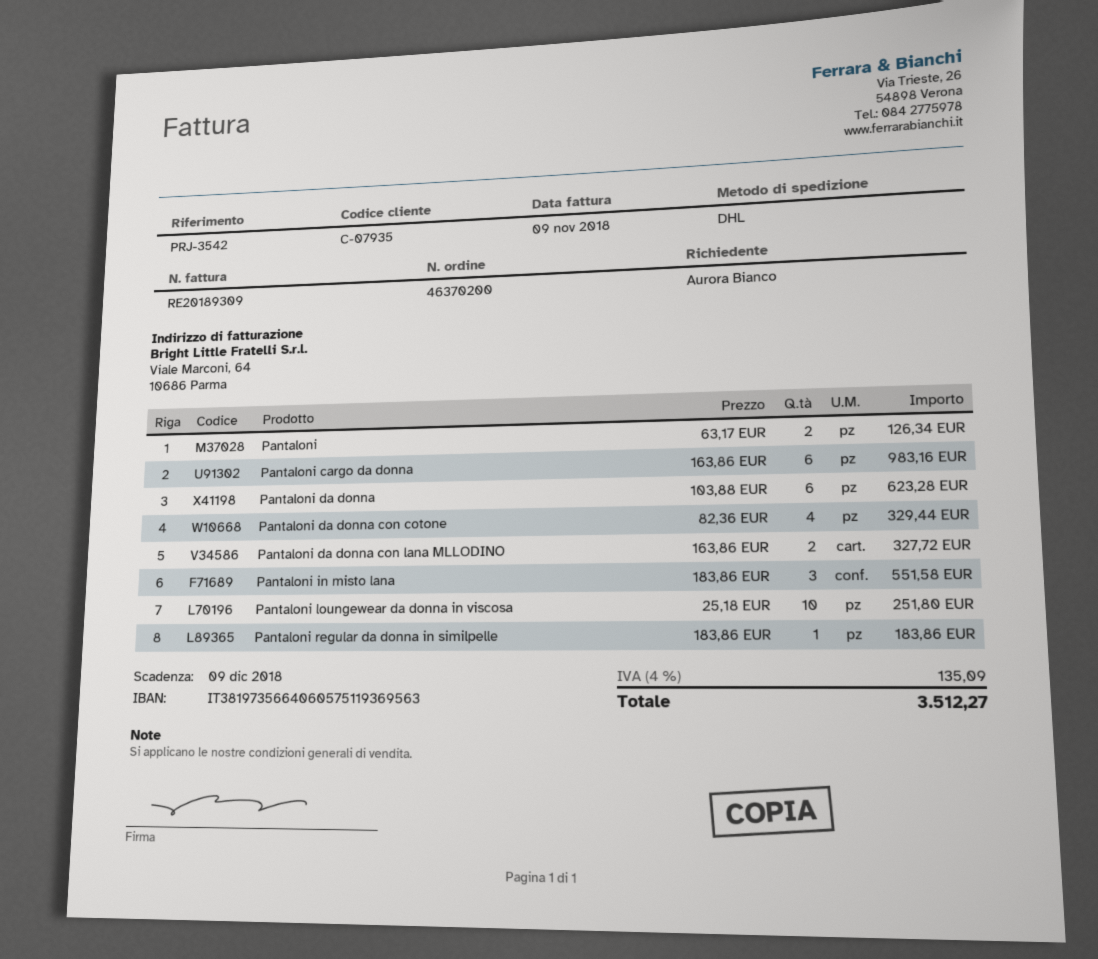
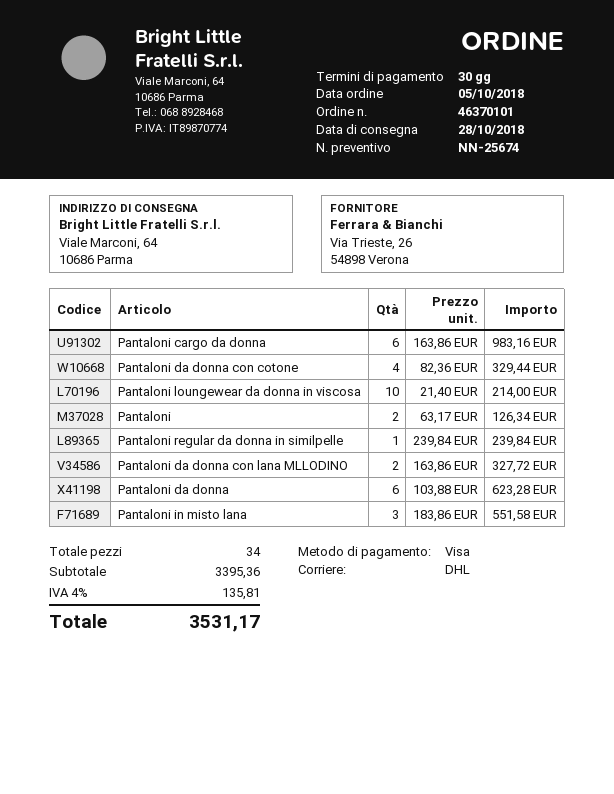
order number: 46370200 -> 46370101
Pantaloni loungewear da donna in viscosa: 10 x 25.18 = 251.80 -> 10 x 21.40 = 214.00
Pantaloni regular da donna in similpelle: 1 x 183.86 = 183.86 -> 1 x 239.84 = 239.84
tax: 4% = 135.09 -> 4% = 135.81
total: 3512.27 -> 3531.17

